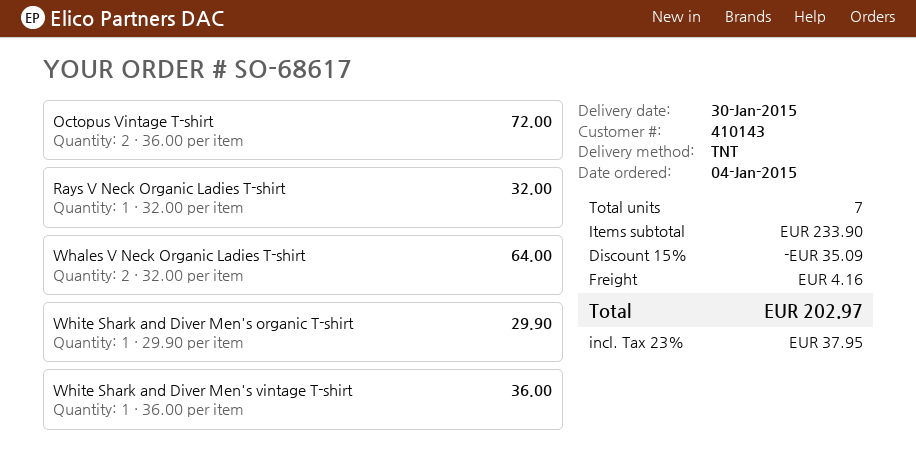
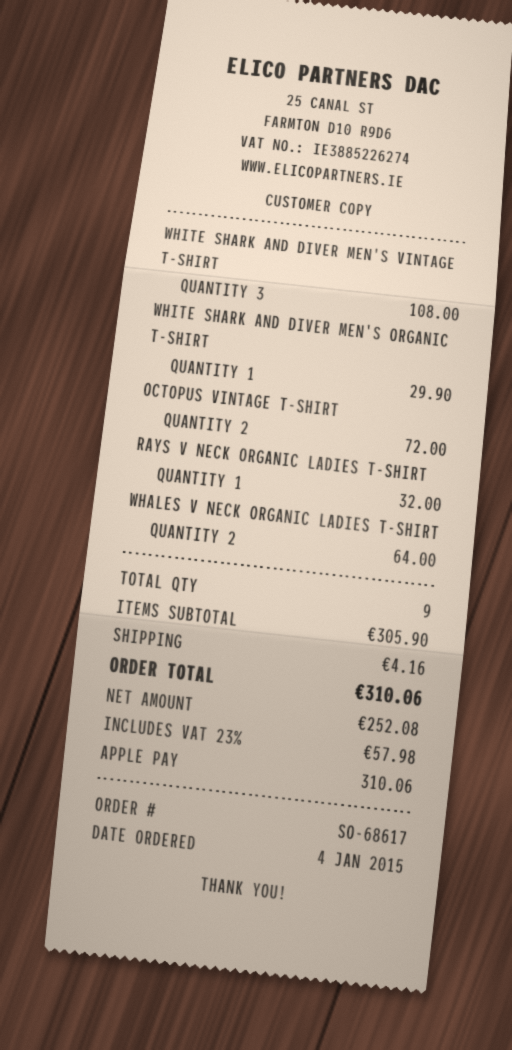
White Shark and Diver Men's vintage T-shirt: 1 for 36.00 -> 3 for 108.00
total quantity: 7 -> 9
subtotal: 233.90 -> 305.90
discount: 15% = 35.09 -> none
tax: 23% = 37.95 -> 23% = 57.98
total: 202.97 -> 310.06

